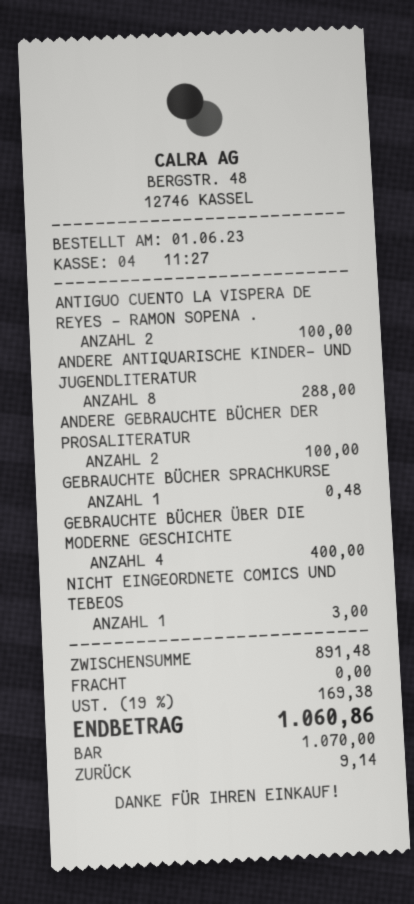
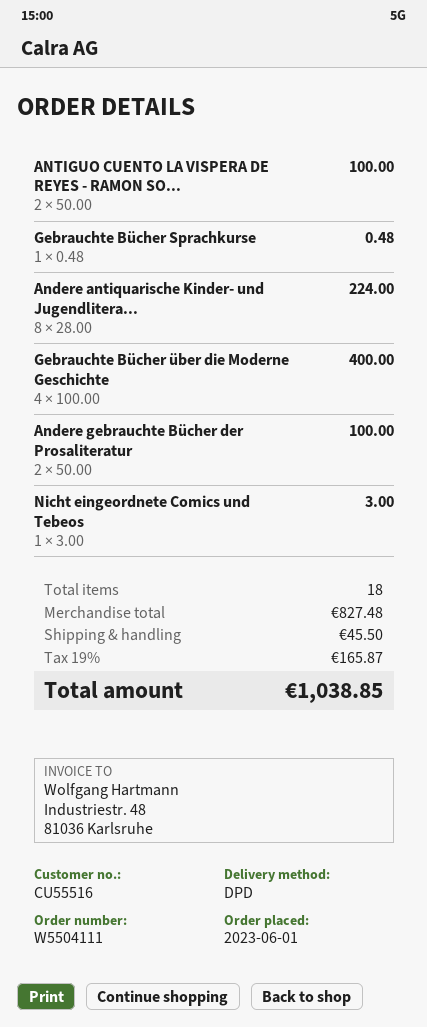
ANDERE ANTIQUARISCHE KINDER- UND JUGENDLITERATUR: 8 for 288.00 -> 8 for 224.00
subtotal: 891.48 -> 827.48
shipping: 0.00 -> 45.50
tax: 19% = 169.38 -> 19% = 165.87
total: 1060.86 -> 1038.85

